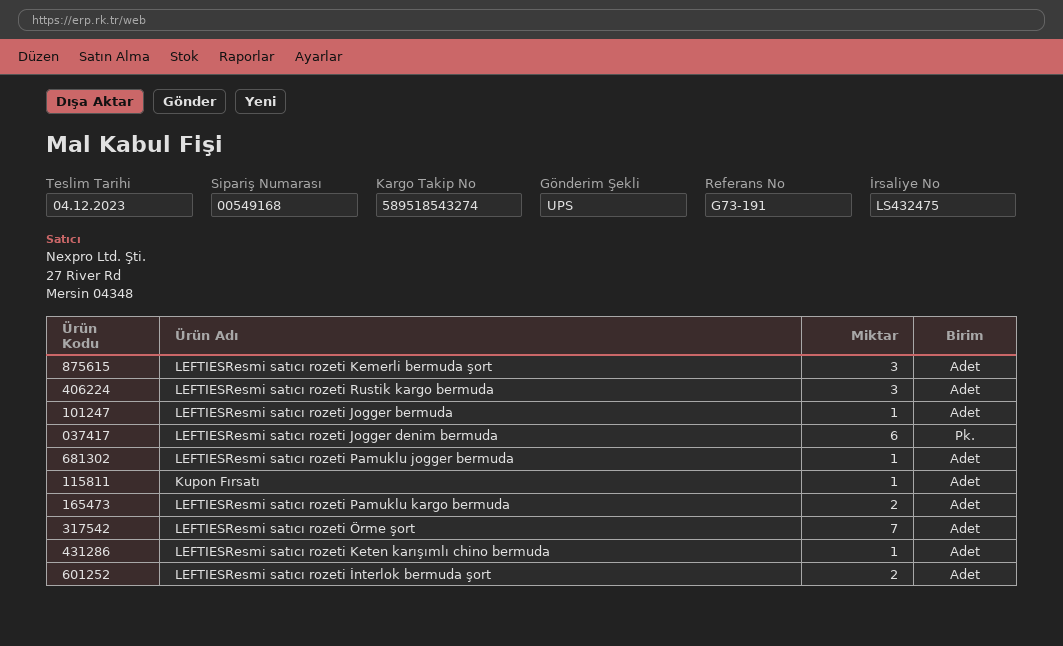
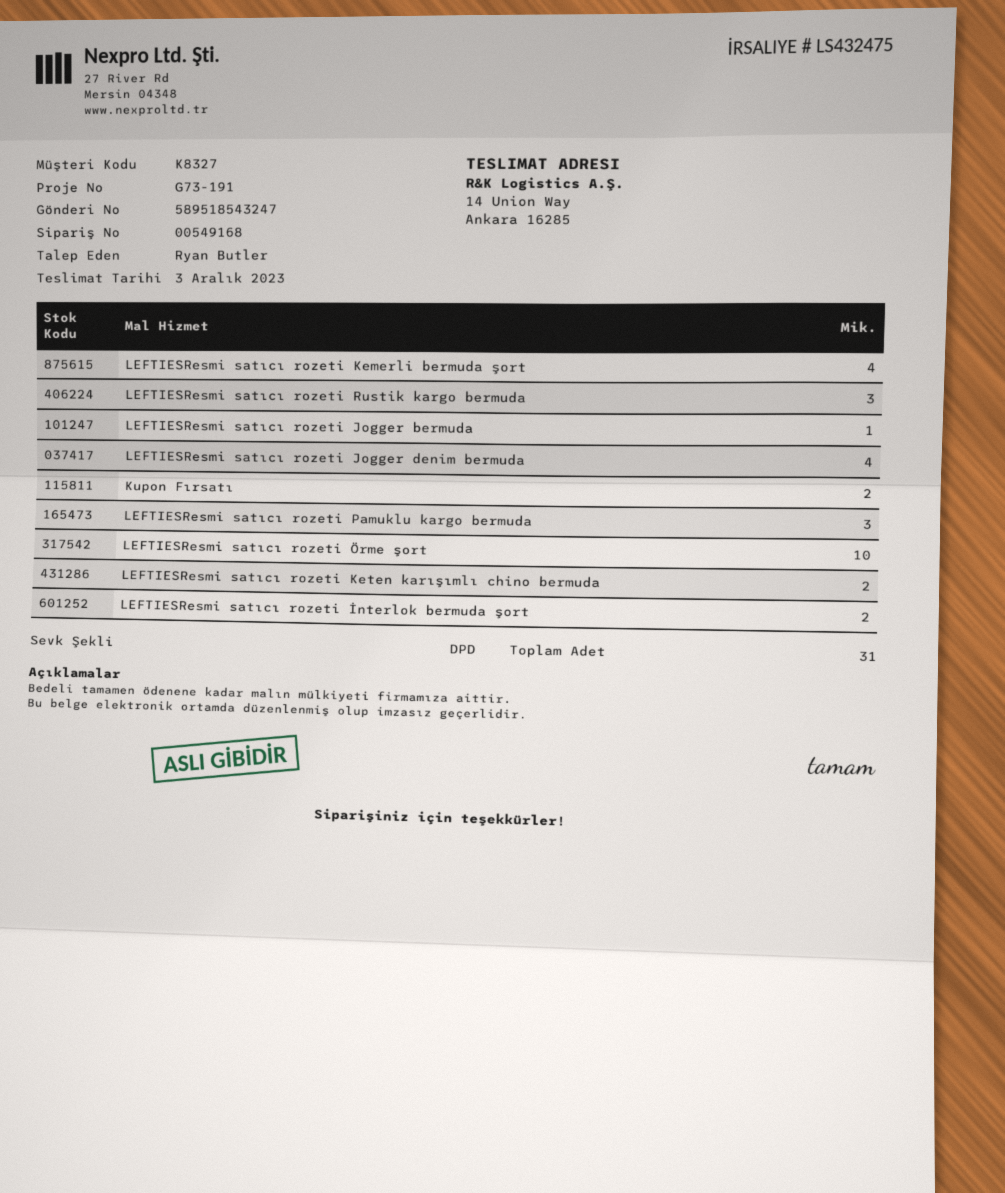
delivery date: 2023-12-04 -> 2023-12-03
shipping method: UPS -> DPD
tracking number: 589518543274 -> 589518543247
LEFTIESResmi satıcı rozeti Kemerli bermuda şort: 3 -> 4
LEFTIESResmi satıcı rozeti Jogger denim bermuda: 6 -> 4
LEFTIESResmi satıcı rozeti Pamuklu jogger bermuda: 1 -> none
Kupon Fırsatı: 1 -> 2
LEFTIESResmi satıcı rozeti Pamuklu kargo bermuda: 2 -> 3
LEFTIESResmi satıcı rozeti Örme şort: 7 -> 10
LEFTIESResmi satıcı rozeti Keten karışımlı chino bermuda: 1 -> 2

